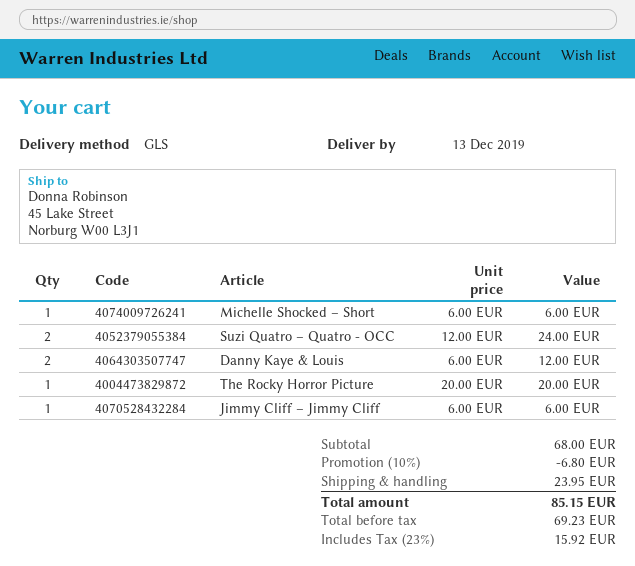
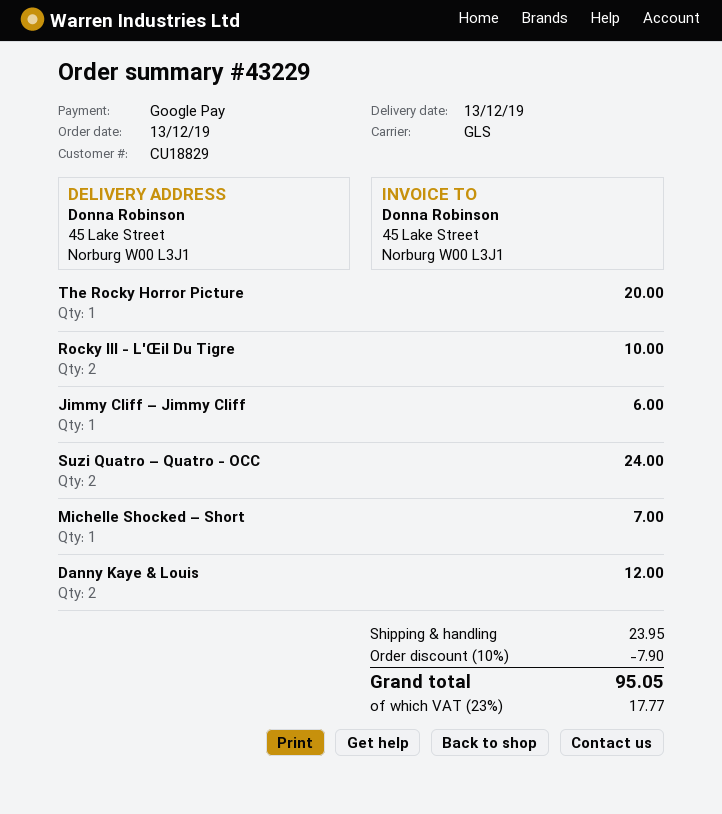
Michelle Shocked – Short: 1 for 6.00 -> 1 for 7.00
Rocky III - L'Œil Du Tigre: none -> 2 for 10.00
discount: 10% = 6.80 -> 10% = 7.90
tax: 23% = 15.92 -> 23% = 17.77
total: 85.15 -> 95.05

